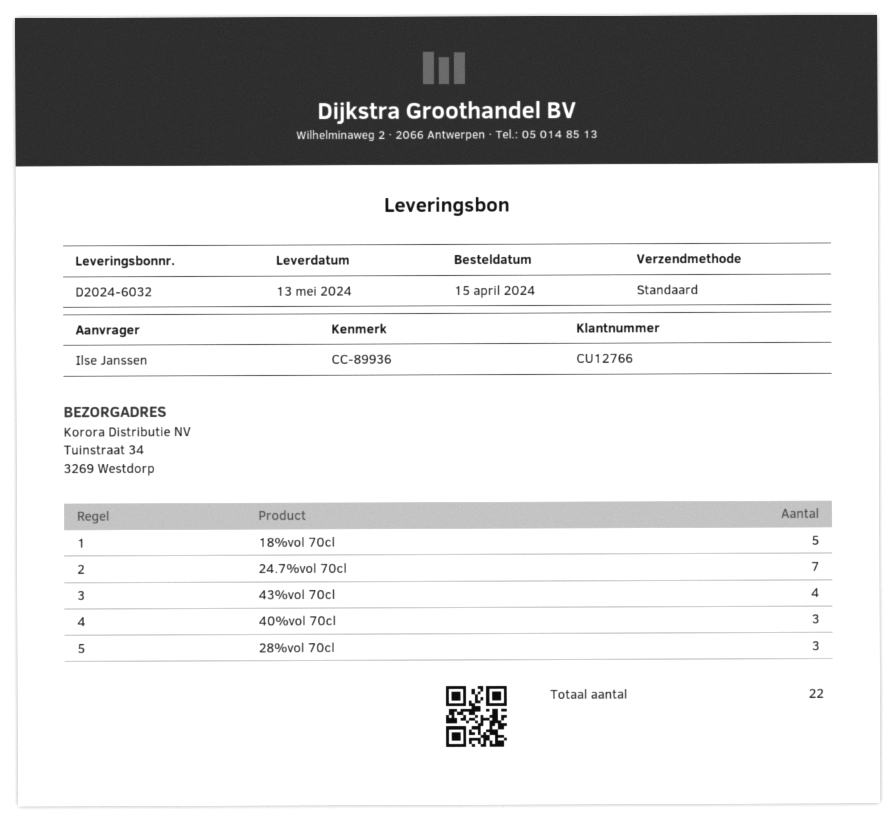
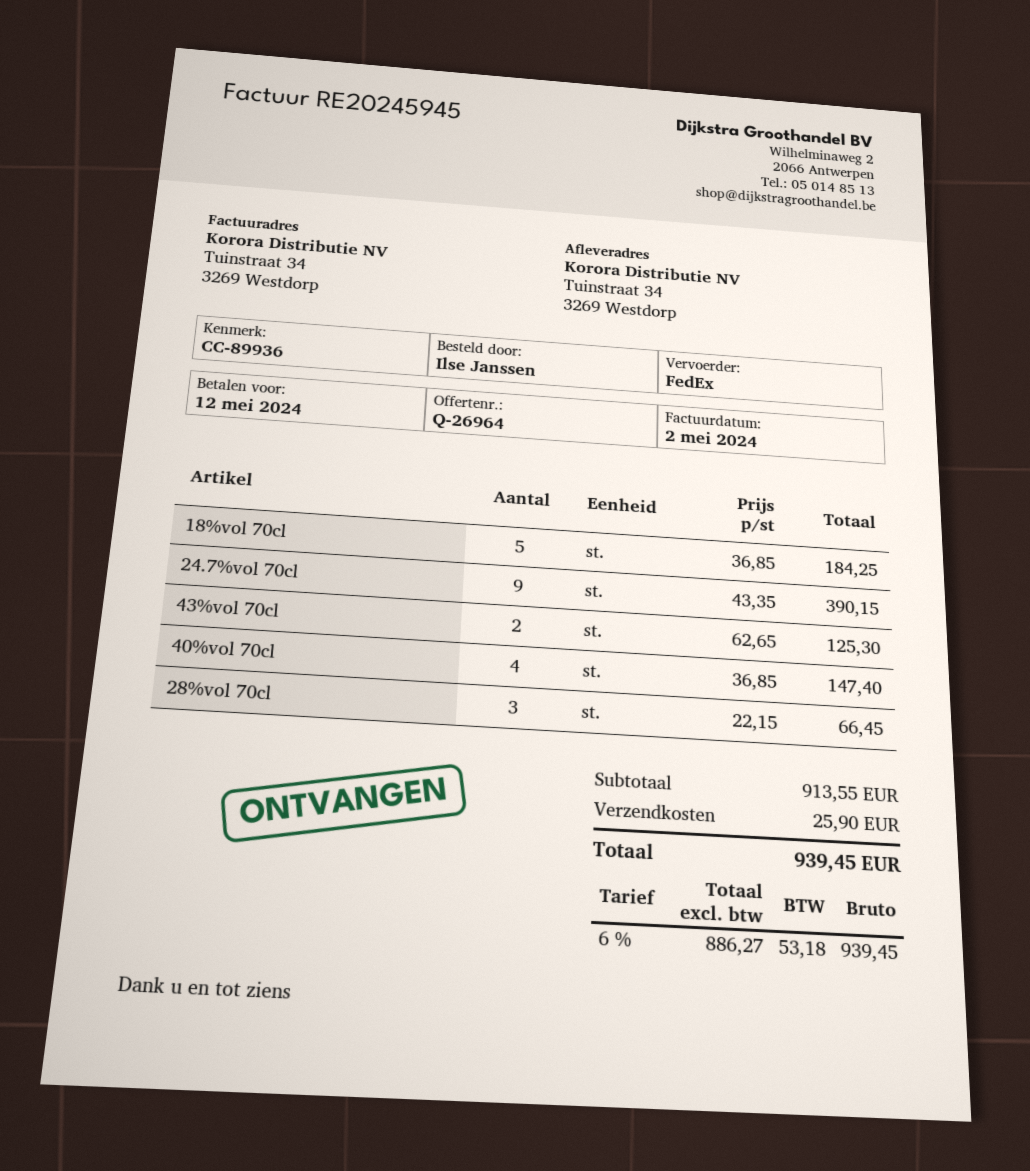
shipping method: standard -> FedEx
24.7%vol 70cl: 7 -> 9
43%vol 70cl: 4 -> 2
40%vol 70cl: 3 -> 4

